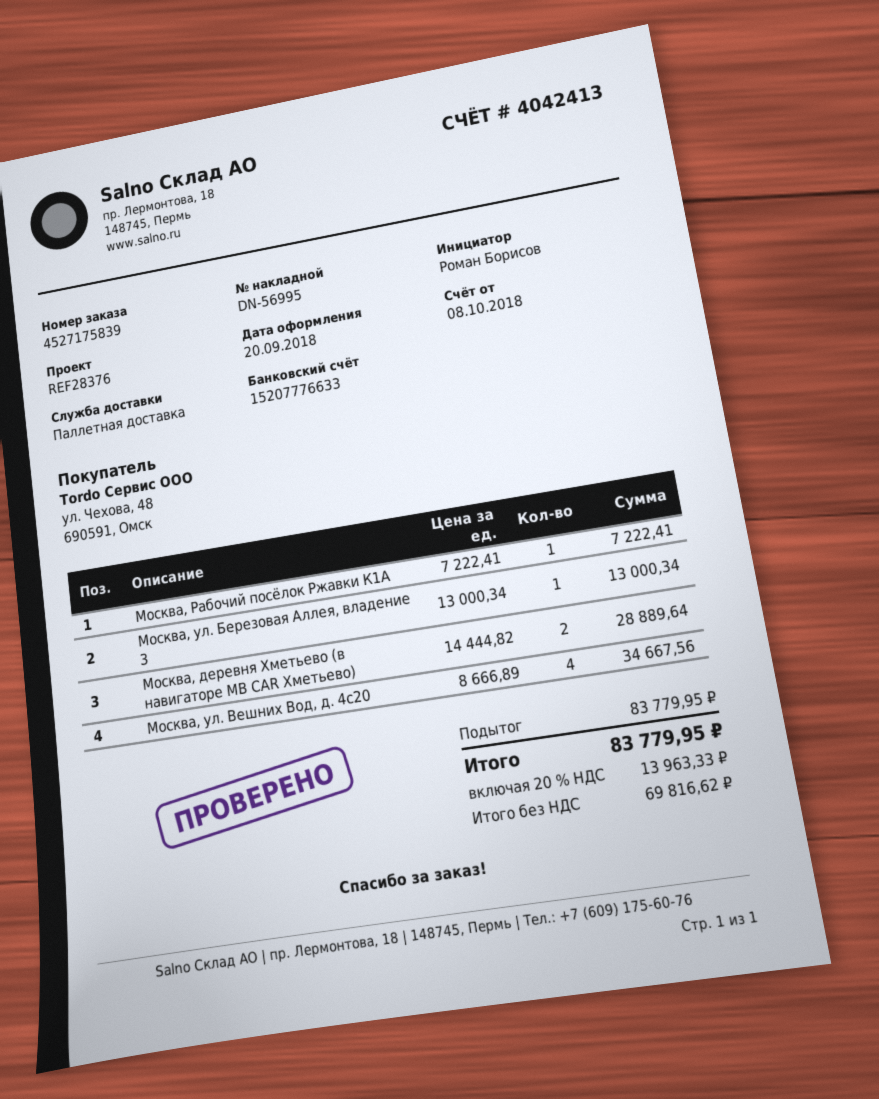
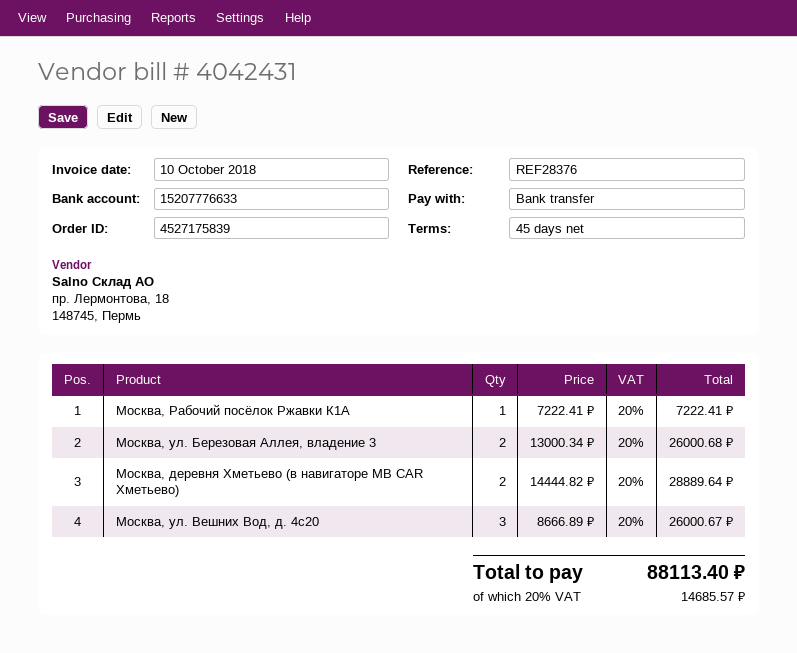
invoice number: 4042413 -> 4042431
invoice date: 2018-10-08 -> 2018-10-10
Москва, ул. Березовая Аллея, владение 3: 1 x 13000.34 = 13000.34 -> 2 x 13000.34 = 26000.68
Москва, ул. Вешних Вод, д. 4с20: 4 x 8666.89 = 34667.56 -> 3 x 8666.89 = 26000.67
tax: 20% = 13963.33 -> 20% = 14685.57
total: 83779.95 -> 88113.40

